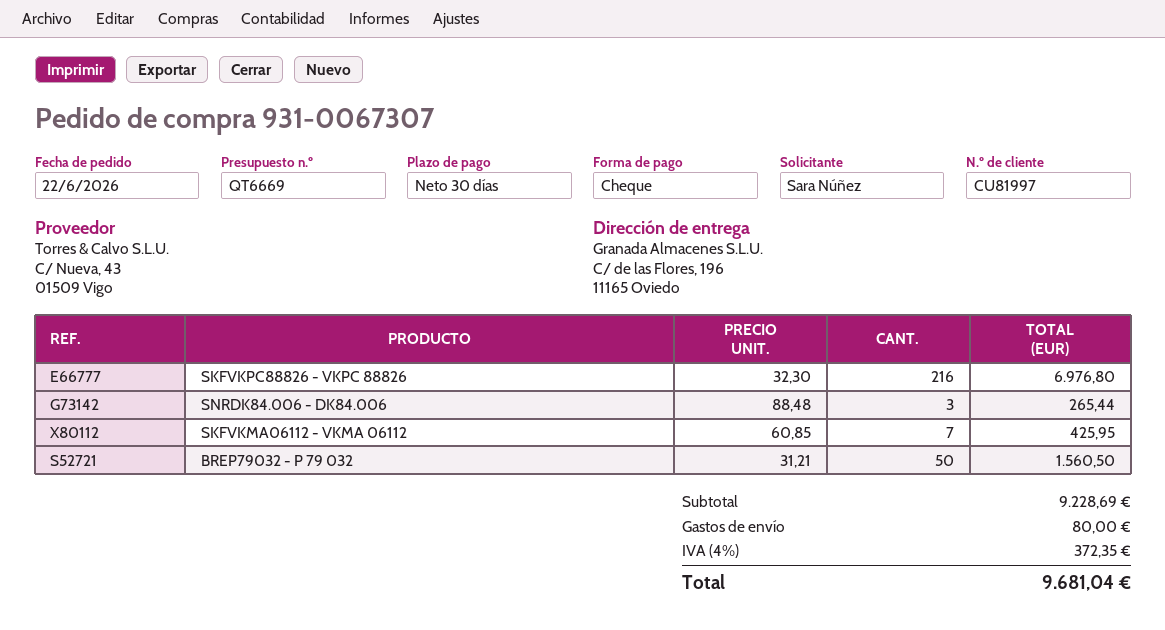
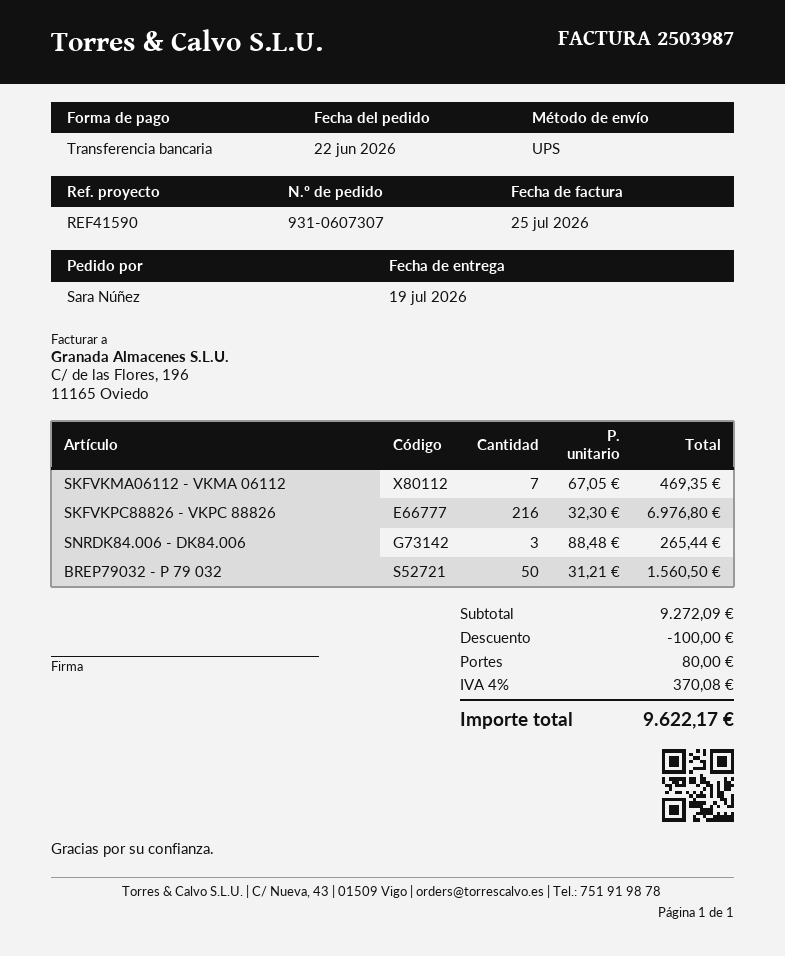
order number: 931-0067307 -> 931-0607307
payment method: cheque -> bank transfer
SKFVKMA06112 - VKMA 06112: 7 x 60.85 = 425.95 -> 7 x 67.05 = 469.35
subtotal: 9228.69 -> 9272.09
discount: none -> 100.00
tax: 4% = 372.35 -> 4% = 370.08
total: 9681.04 -> 9622.17

